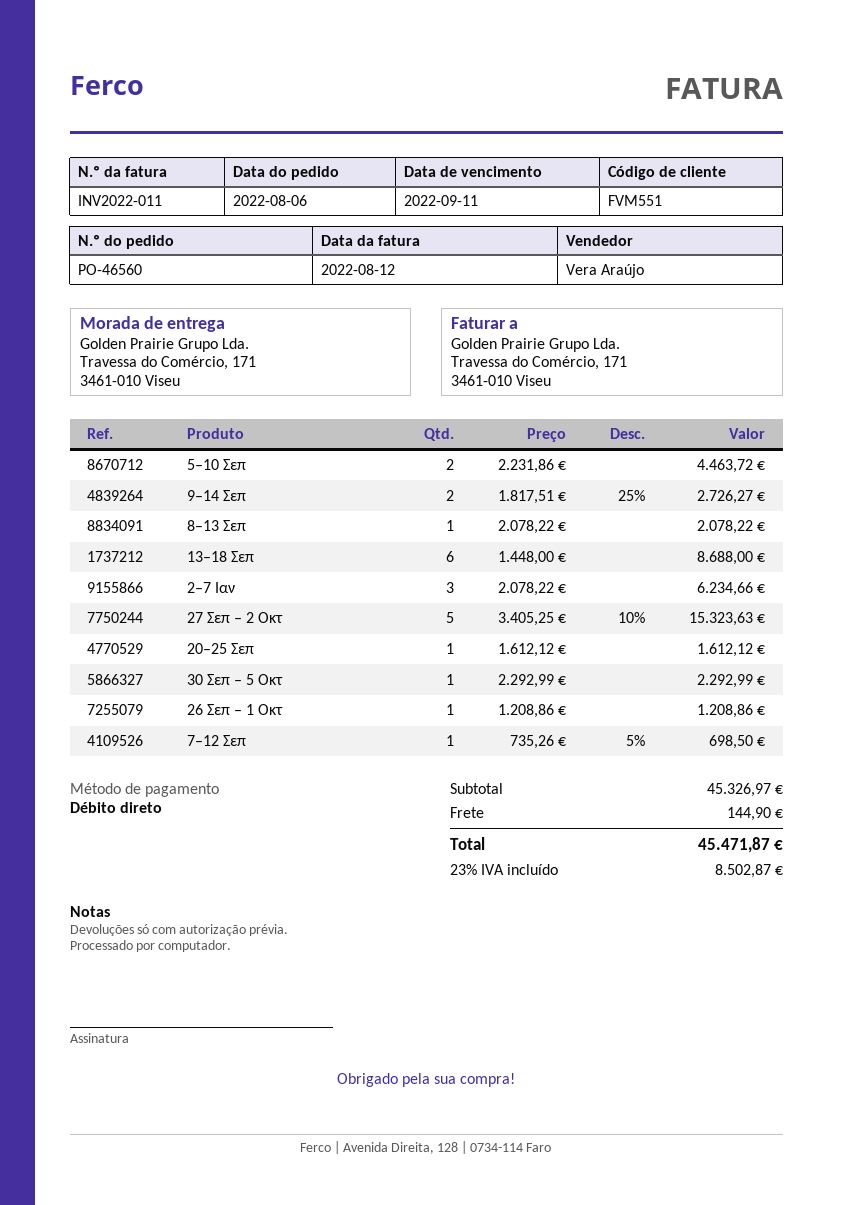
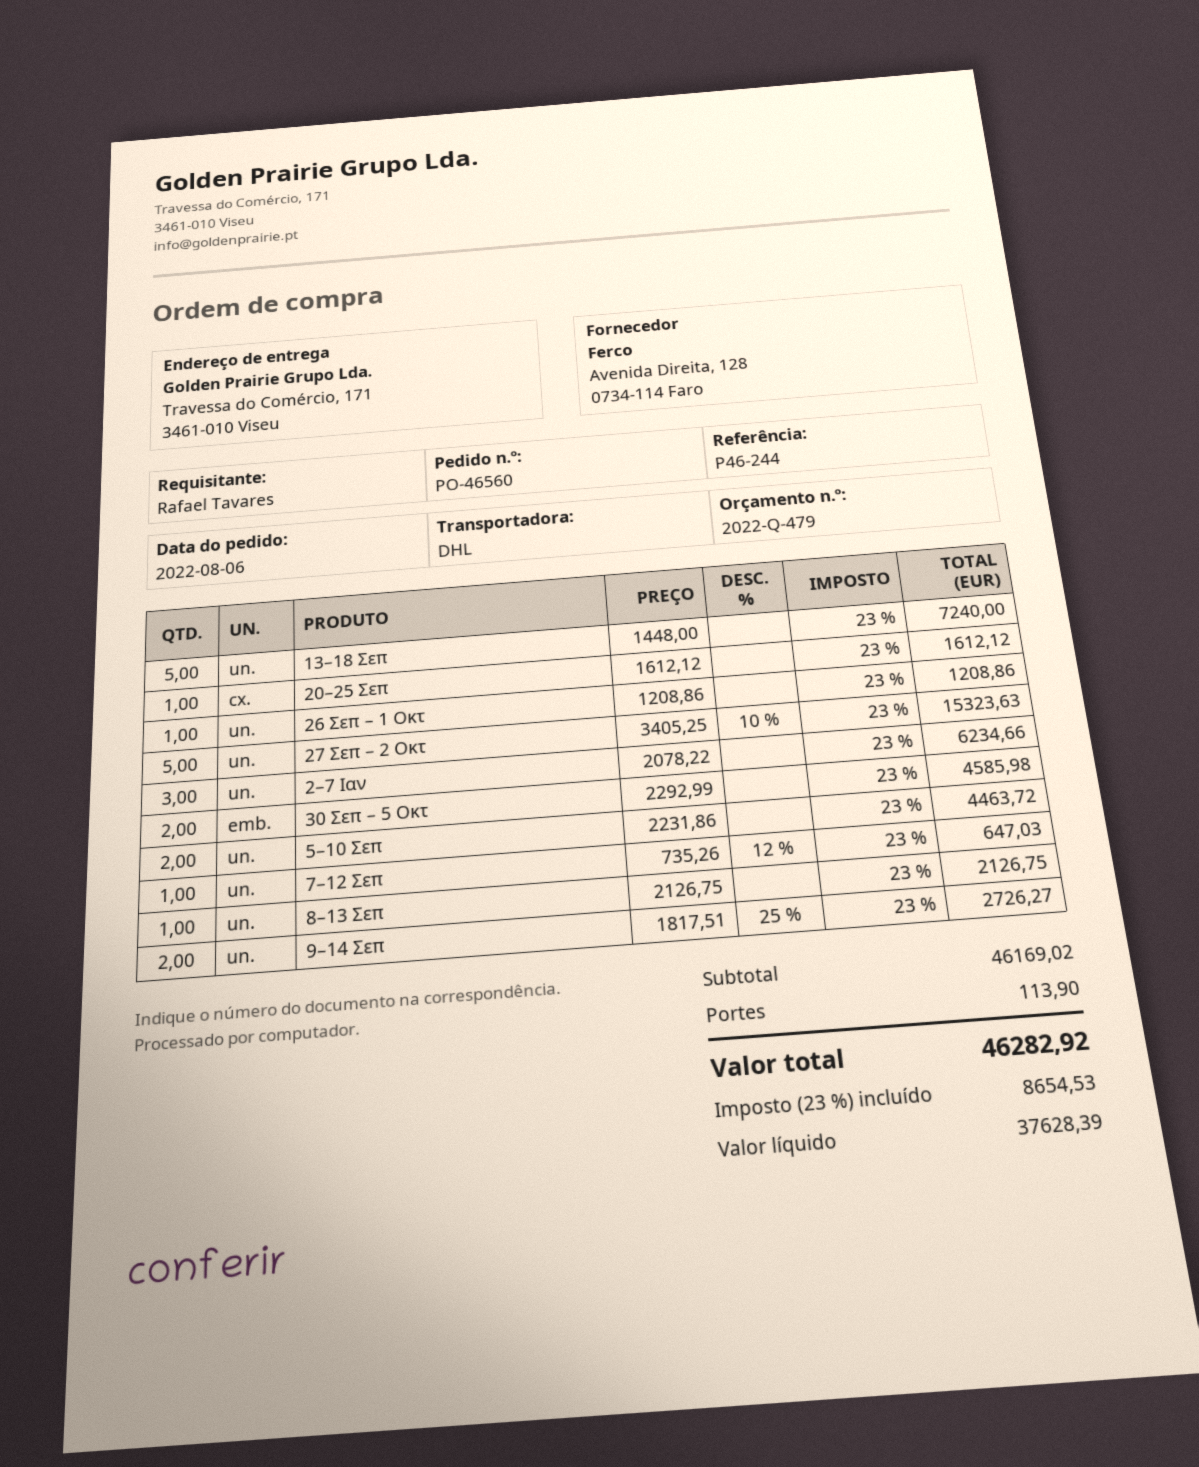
8–13 Σεπ: 1 x 2078.22 = 2078.22 -> 1 x 2126.75 = 2126.75
13–18 Σεπ: 6 x 1448.00 = 8688.00 -> 5 x 1448.00 = 7240.00
30 Σεπ – 5 Οκτ: 1 x 2292.99 = 2292.99 -> 2 x 2292.99 = 4585.98
7–12 Σεπ: 1 x 735.26 - 5% = 698.50 -> 1 x 735.26 - 12% = 647.03
subtotal: 45326.97 -> 46169.02
shipping: 144.90 -> 113.90
tax: 23% = 8502.87 -> 23% = 8654.53
total: 45471.87 -> 46282.92

